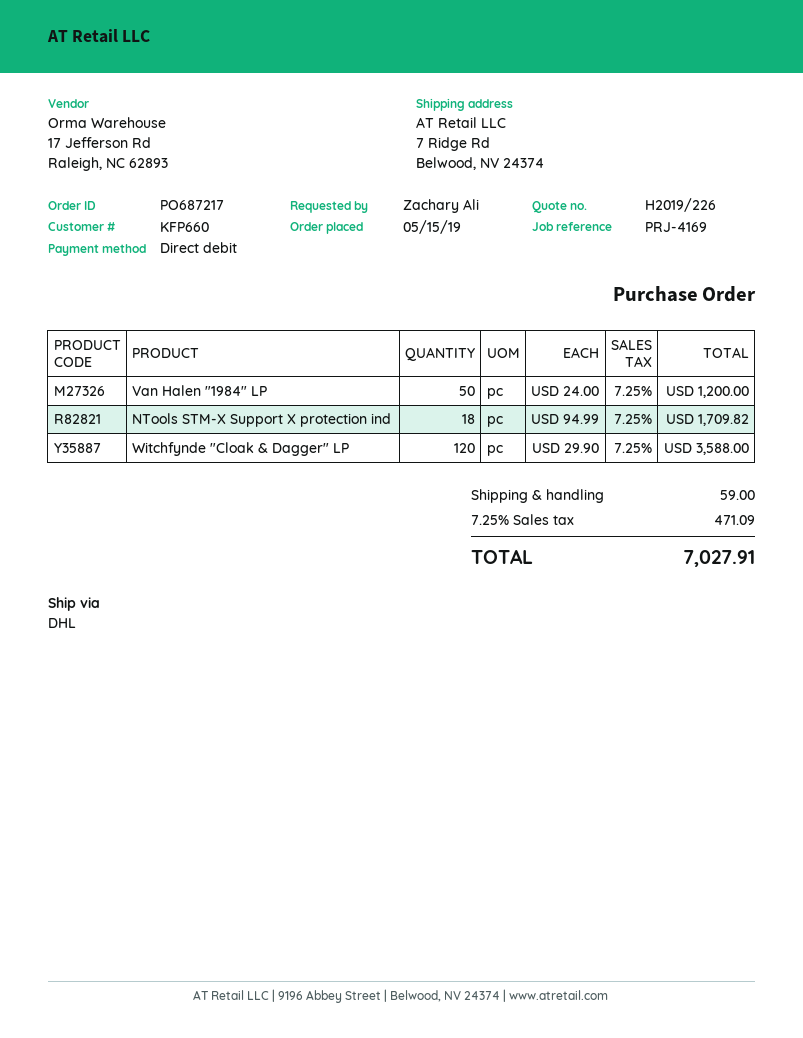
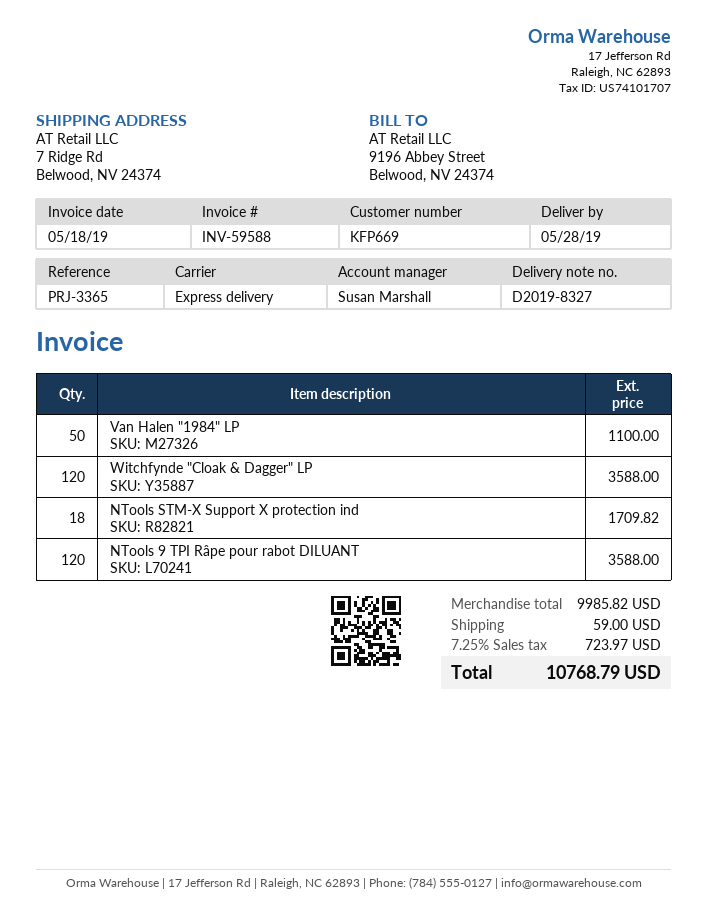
customer number: KFP660 -> KFP669
reference: PRJ-4169 -> PRJ-3365
shipping method: DHL -> express
Van Halen "1984" LP: 50 for 1200.00 -> 50 for 1100.00
NTools 9 TPI Râpe pour rabot DILUANT: none -> 120 for 3588.00
tax: 7.25% = 471.09 -> 7.25% = 723.97
total: 7027.91 -> 10768.79

